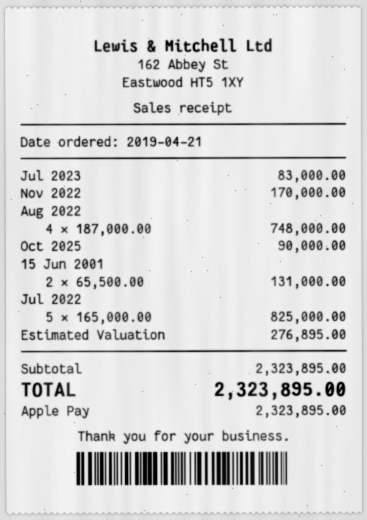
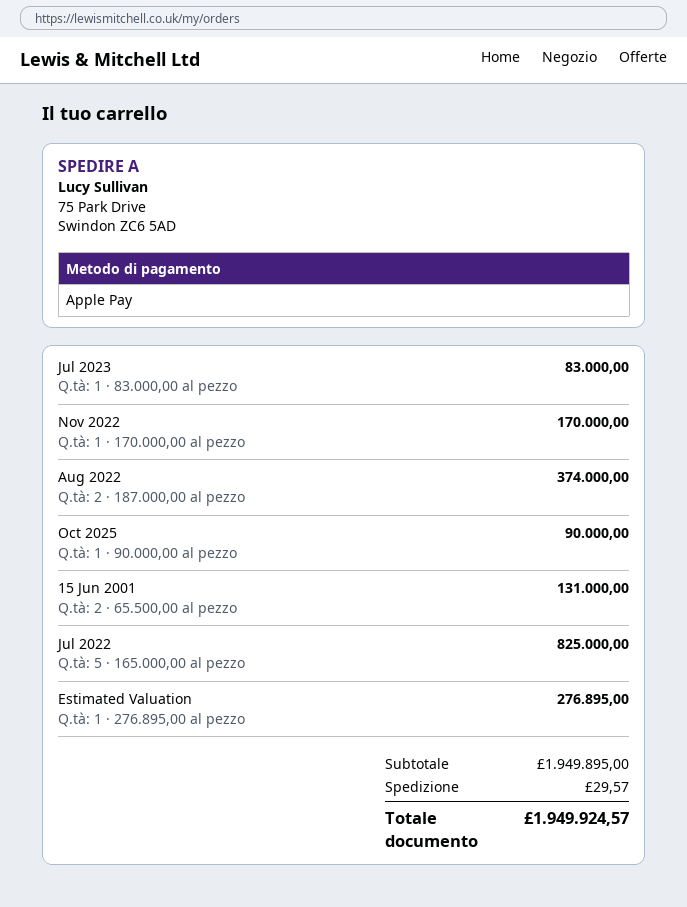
Aug 2022: 4 x 187000.00 = 748000.00 -> 2 x 187000.00 = 374000.00
subtotal: 2323895.00 -> 1949895.00
shipping: none -> 29.57
total: 2323895.00 -> 1949924.57

